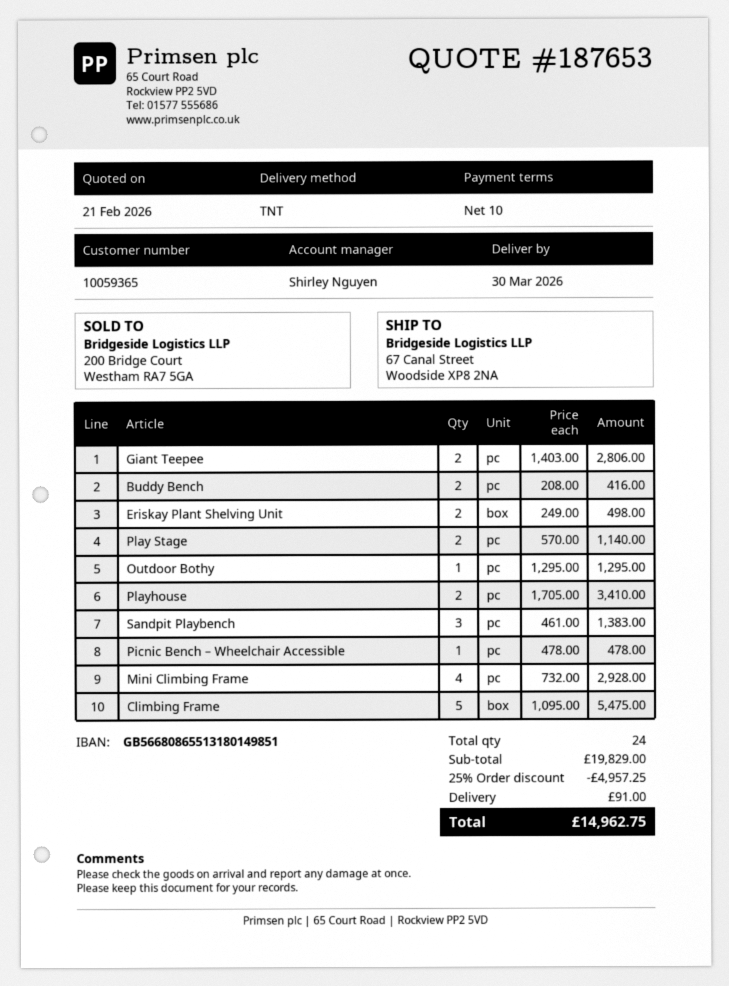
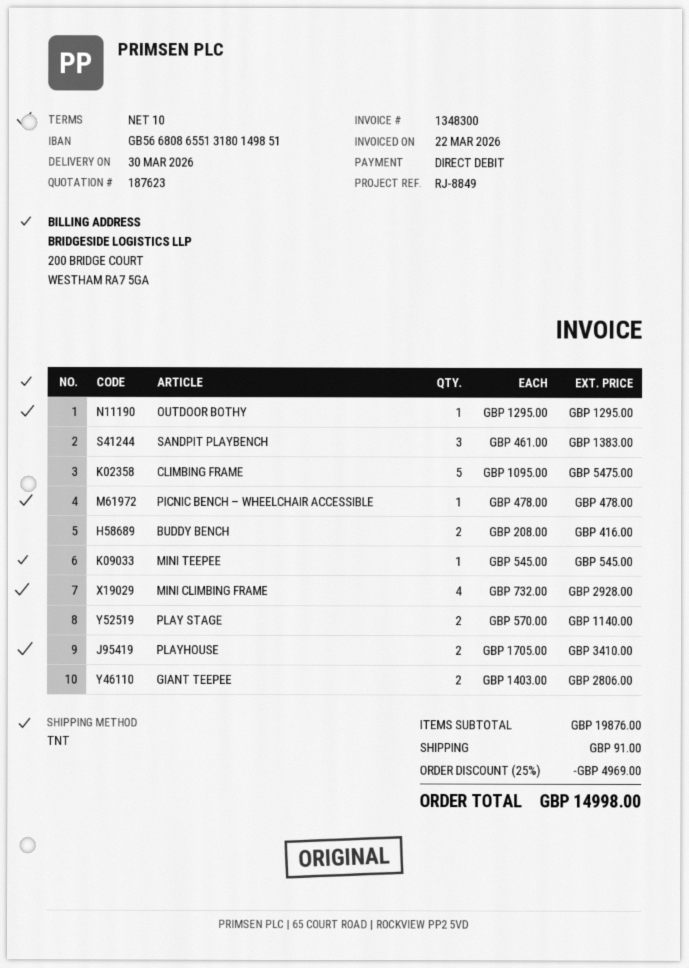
quote number: 187653 -> 187623
Eriskay Plant Shelving Unit: 2 x 249.00 = 498.00 -> none
MINI TEEPEE: none -> 1 x 545.00 = 545.00
subtotal: 19829.00 -> 19876.00
discount: 25% = 4957.25 -> 25% = 4969.00
total: 14962.75 -> 14998.00

